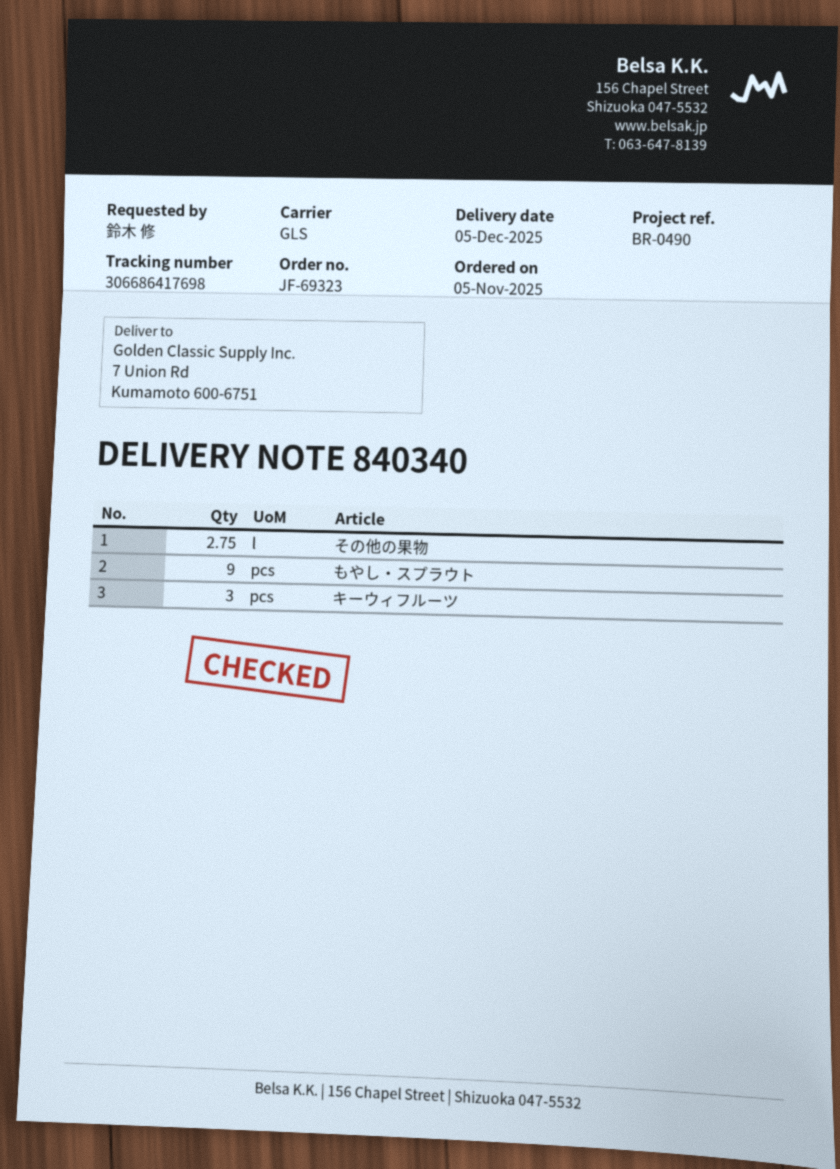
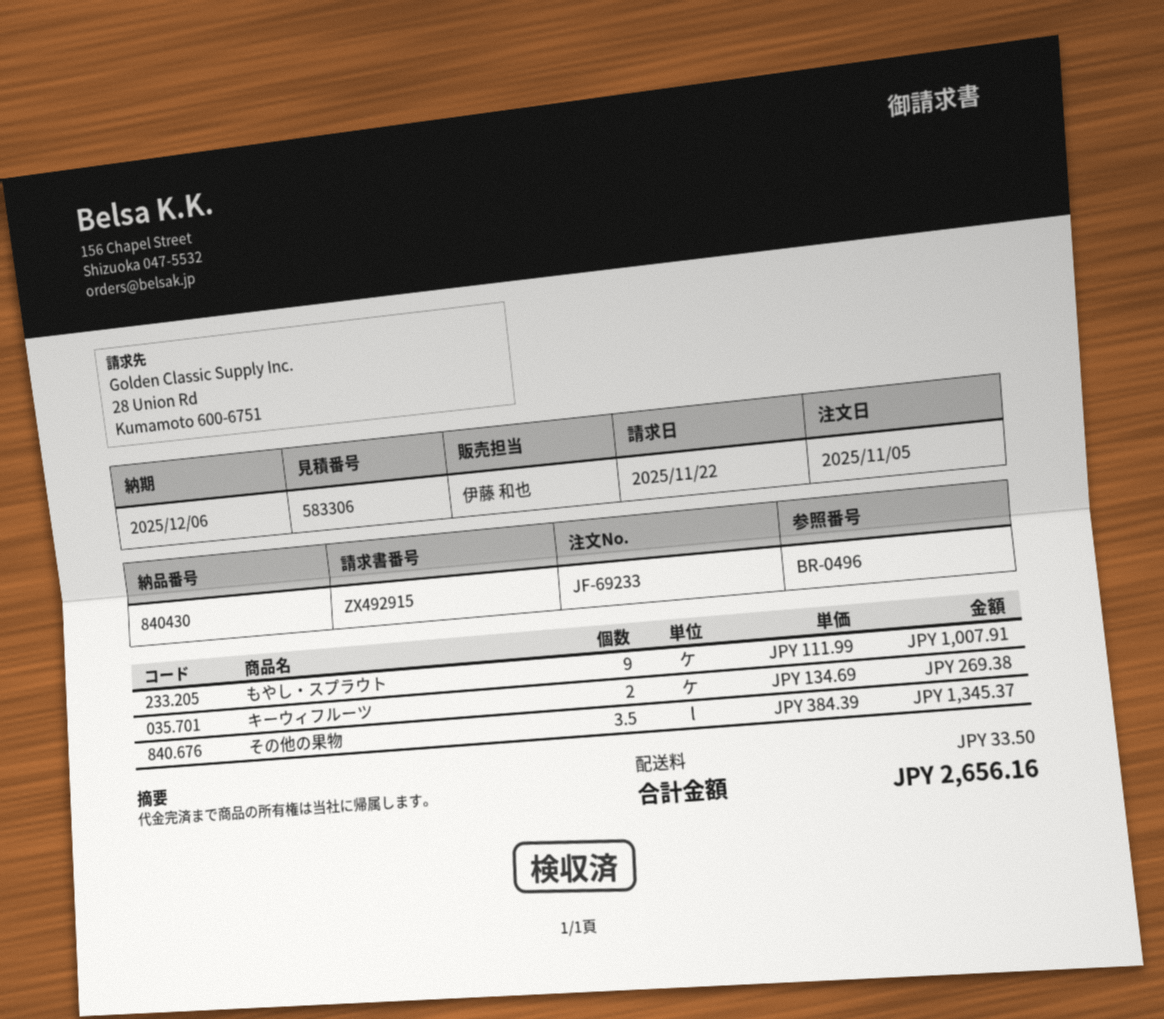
order number: JF-69323 -> JF-69233
delivery note number: 840340 -> 840430
delivery date: 2025-12-05 -> 2025-12-06
reference: BR-0490 -> BR-0496
その他の果物: 2.75 -> 3.5
キーウィフルーツ: 3 -> 2

